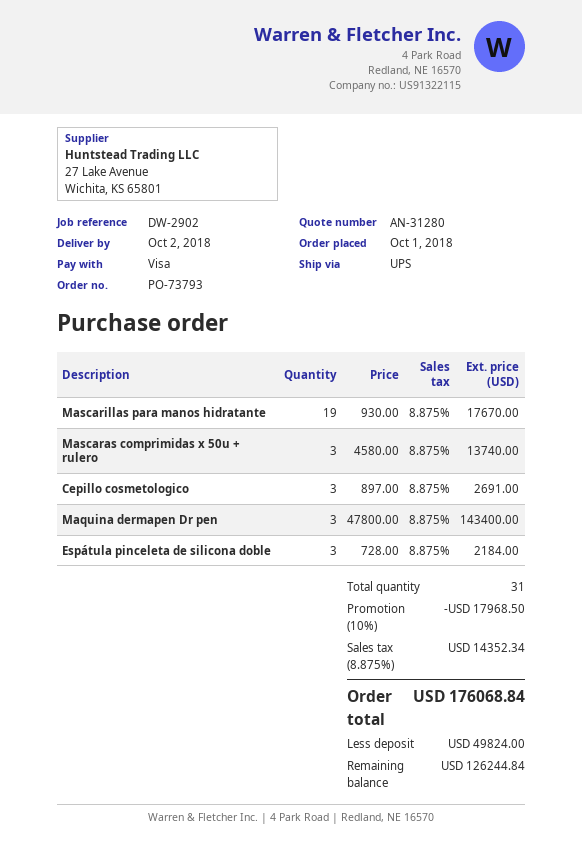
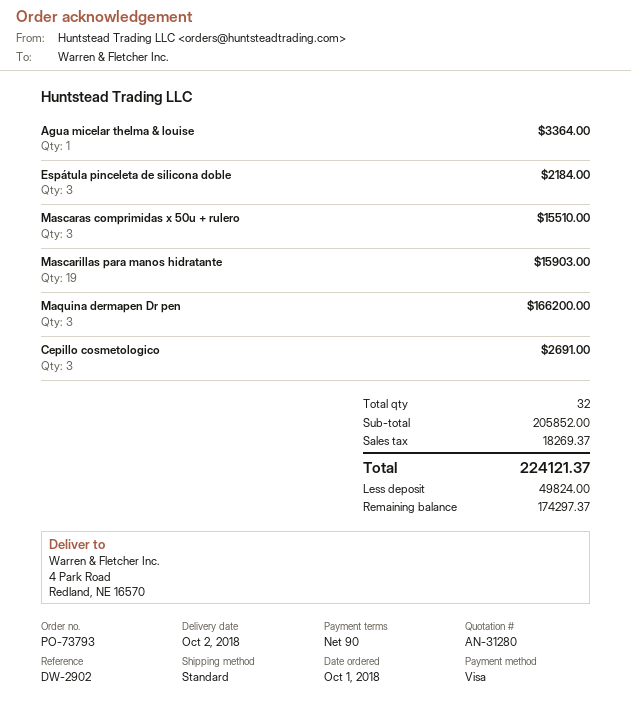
shipping method: UPS -> standard
Mascarillas para manos hidratante: 19 for 17670.00 -> 19 for 15903.00
Mascaras comprimidas x 50u + rulero: 3 for 13740.00 -> 3 for 15510.00
Maquina dermapen Dr pen: 3 for 143400.00 -> 3 for 166200.00
Agua micelar thelma & louise: none -> 1 for 3364.00
total quantity: 31 -> 32
discount: 10% = 17968.50 -> none
tax: 14352.34 -> 18269.37
total: 176068.84 -> 224121.37
balance: 126244.84 -> 174297.37

